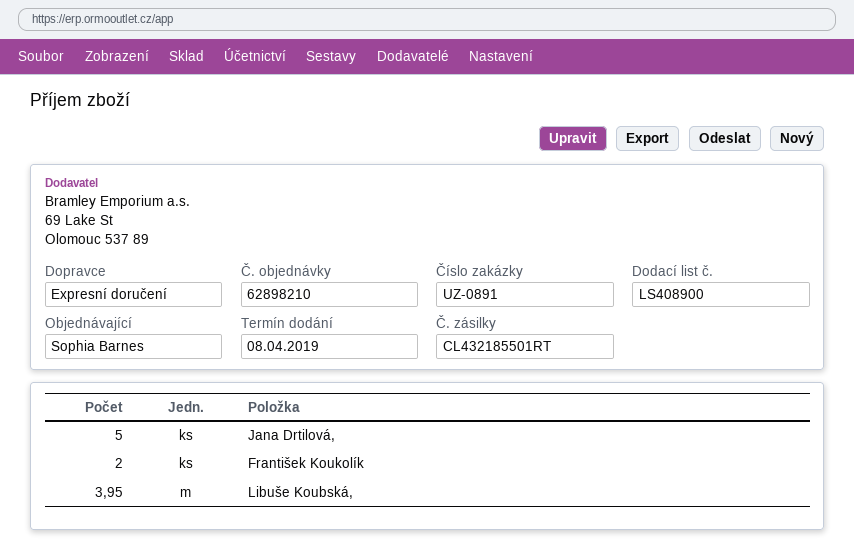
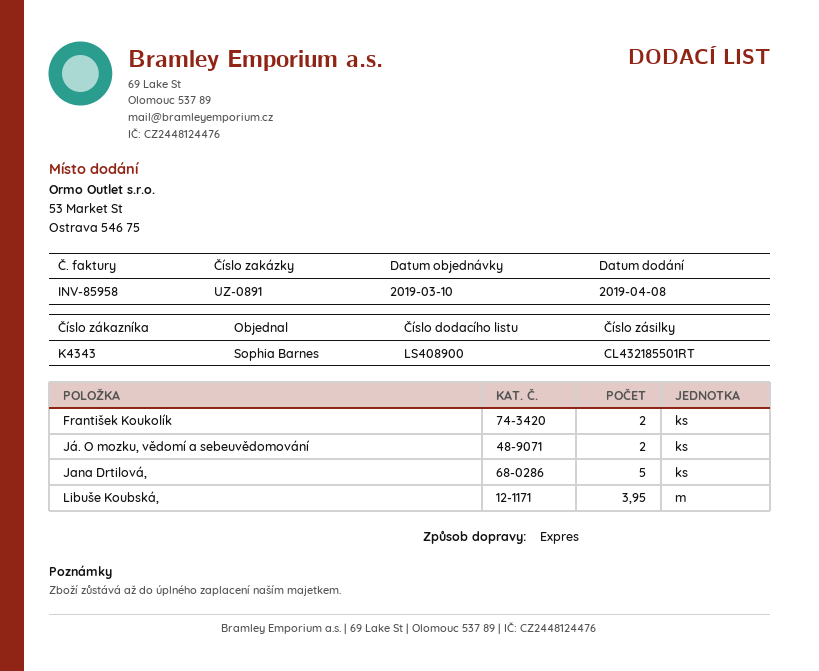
Já. O mozku, vědomí a sebeuvědomování: none -> 2

